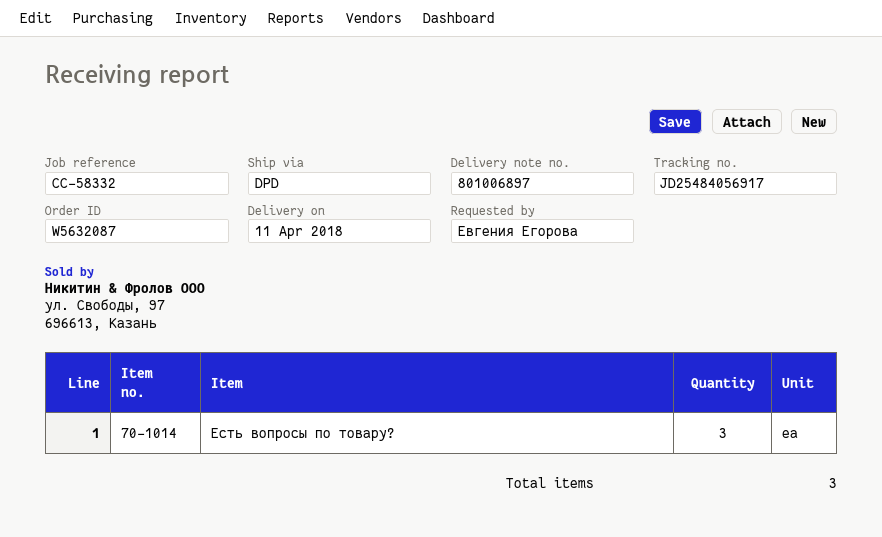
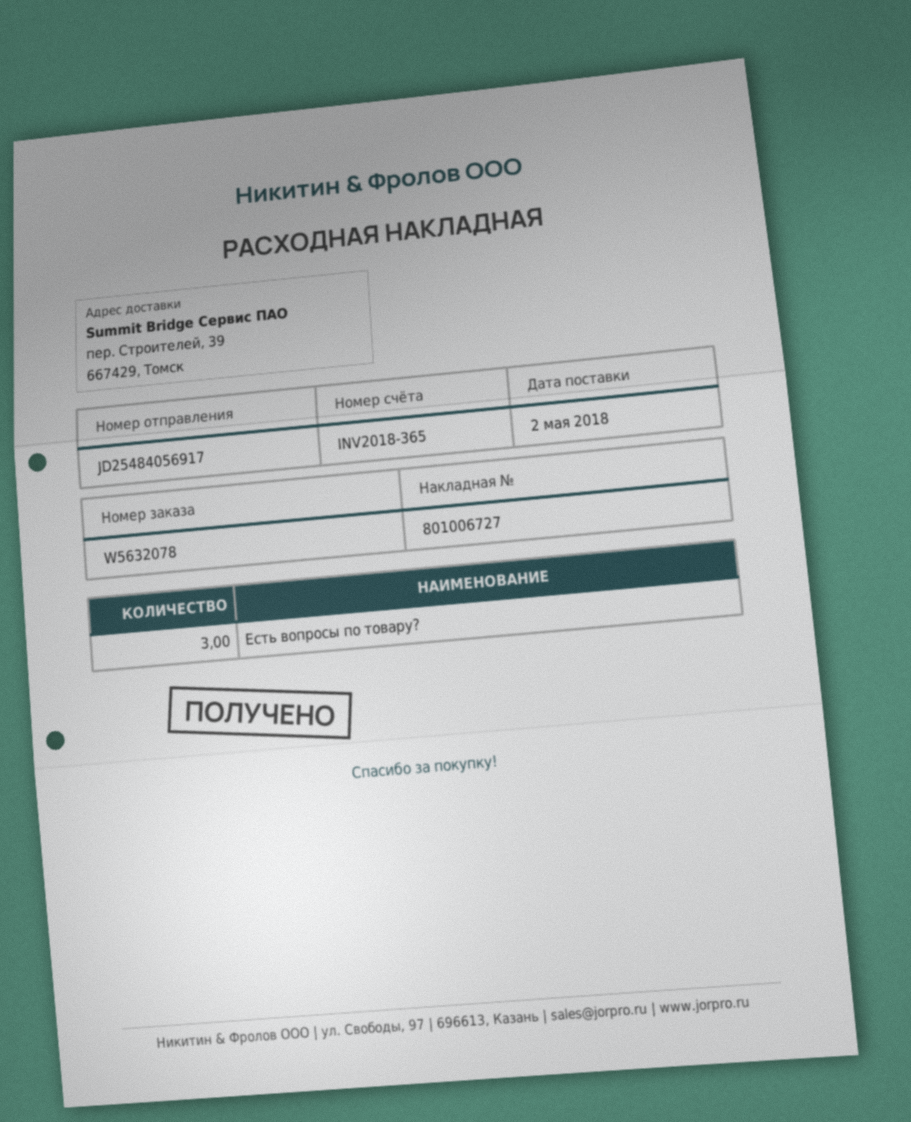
order number: W5632087 -> W5632078
delivery note number: 801006897 -> 801006727
delivery date: 2018-04-11 -> 2018-05-02

